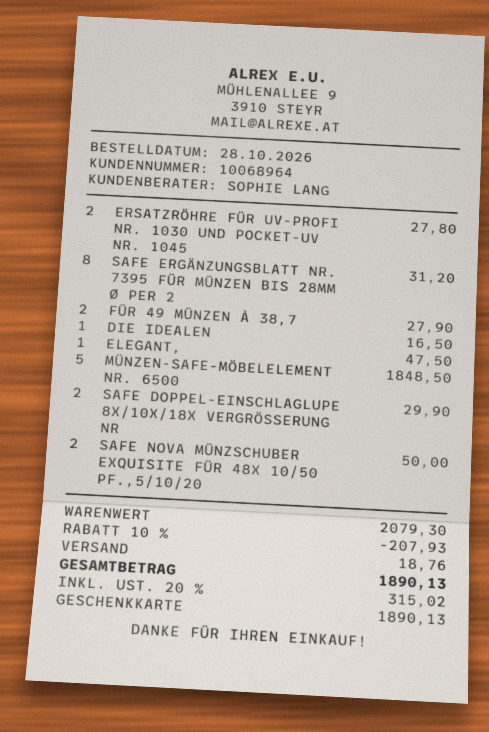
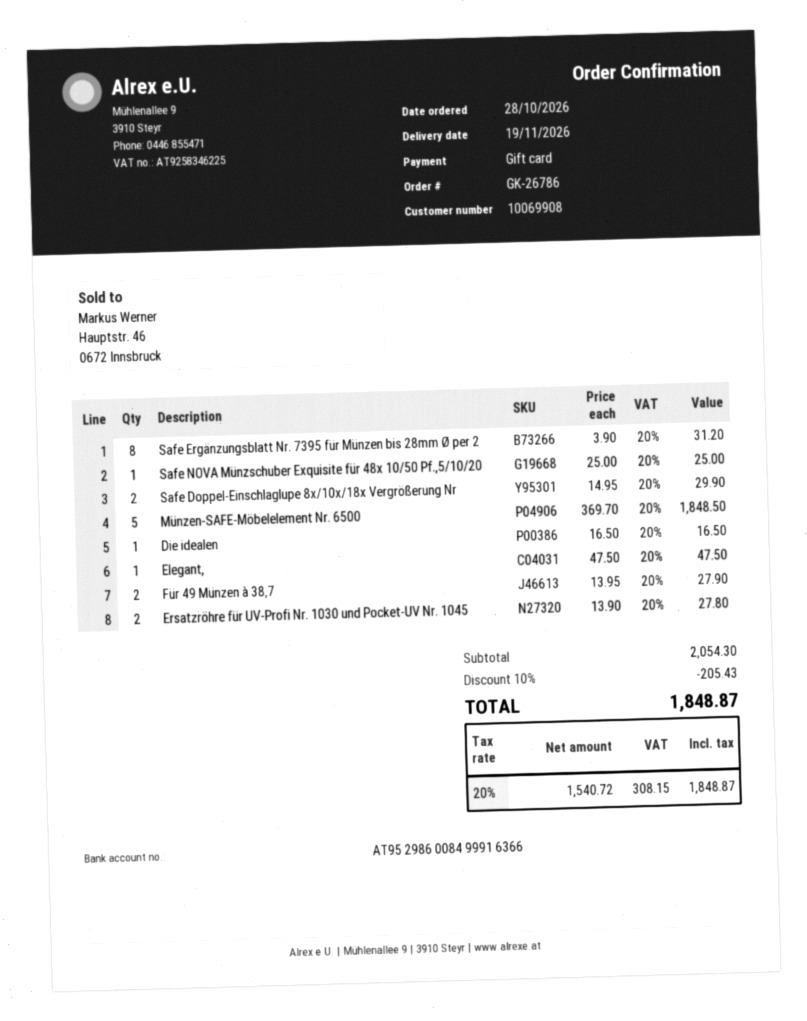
customer number: 10068964 -> 10069908
SAFE NOVA MÜNZSCHUBER EXQUISITE FÜR 48X 10/50 PF.,5/10/20: 2 for 50.00 -> 1 for 25.00
subtotal: 2079.30 -> 2054.30
discount: 10% = 207.93 -> 10% = 205.43
shipping: 18.76 -> none
tax: 20% = 315.02 -> 20% = 308.15
total: 1890.13 -> 1848.87

